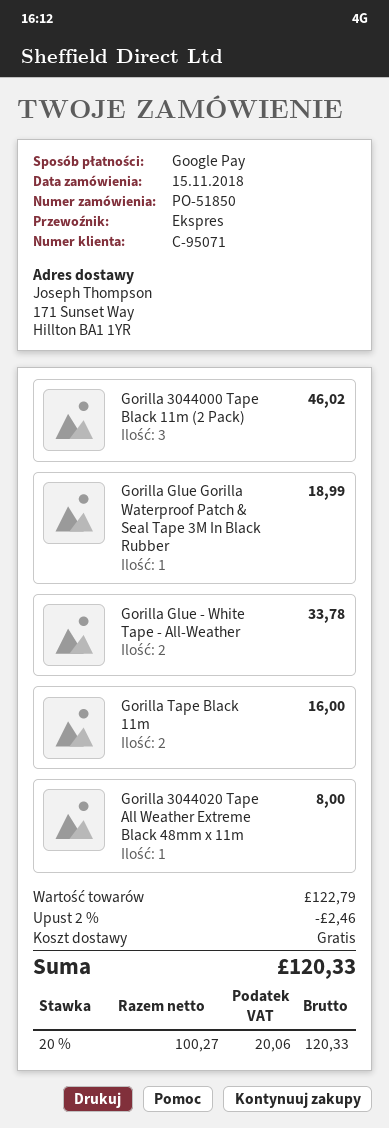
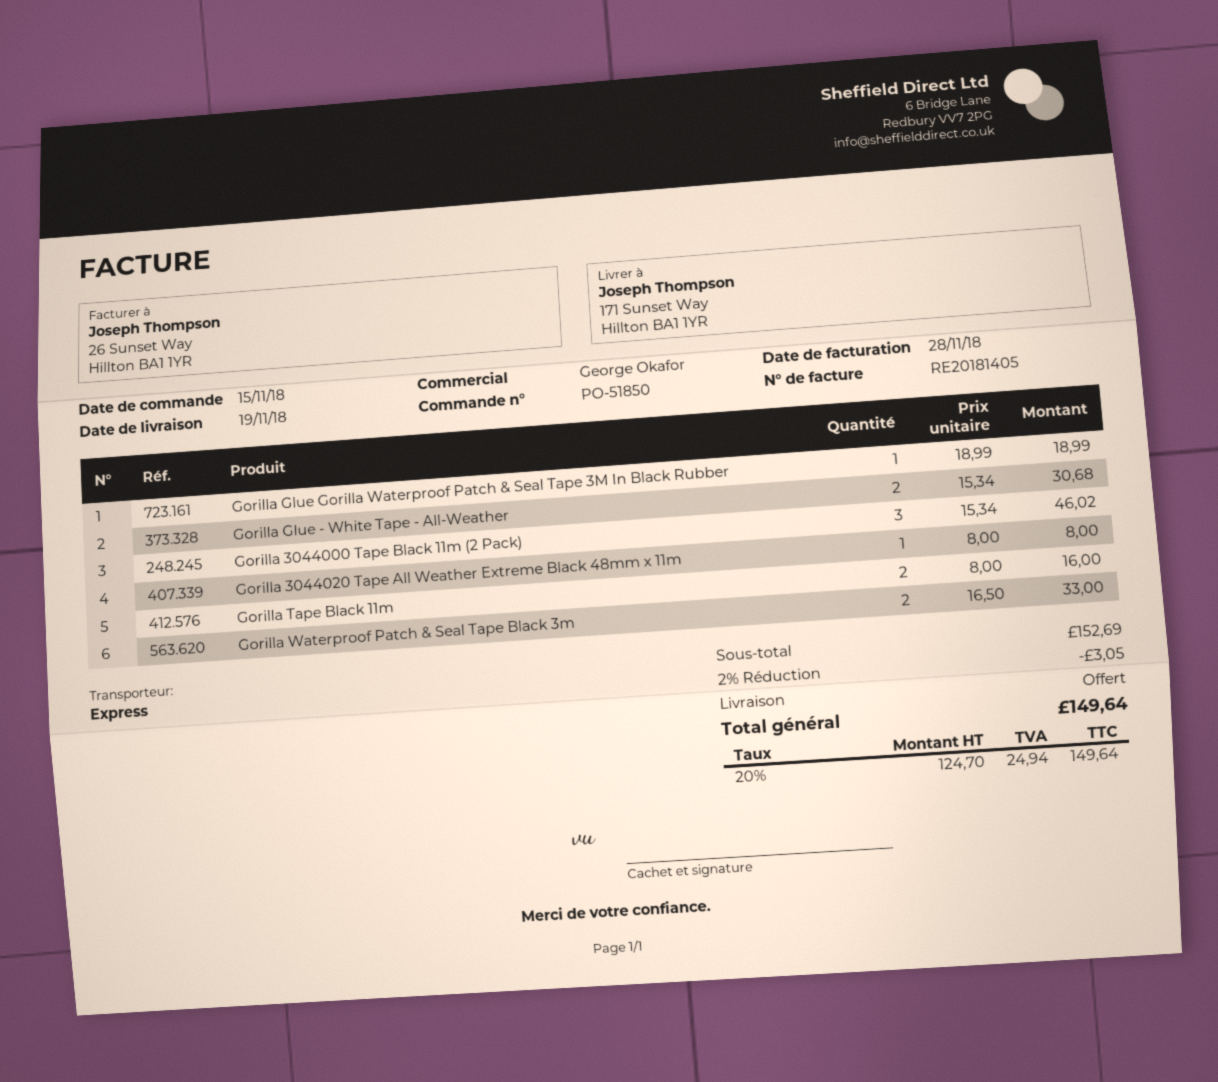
Gorilla Glue - White Tape - All-Weather: 2 for 33.78 -> 2 for 30.68
Gorilla Waterproof Patch & Seal Tape Black 3m: none -> 2 for 33.00
subtotal: 122.79 -> 152.69
discount: 2% = 2.46 -> 2% = 3.05
net: 100.27 -> 124.70
tax: 20% = 20.06 -> 20% = 24.94
total: 120.33 -> 149.64

